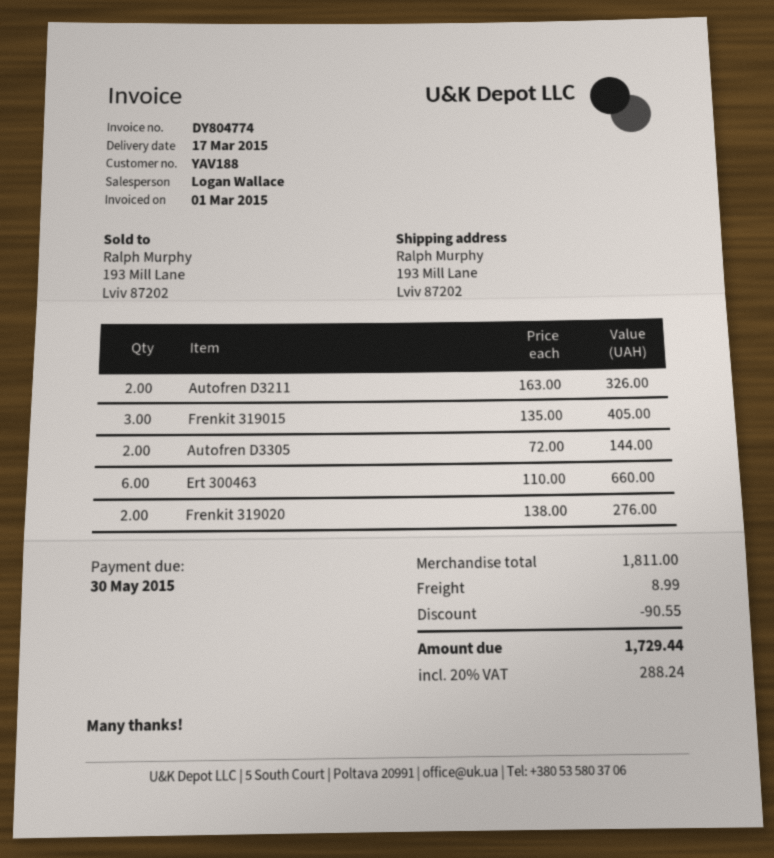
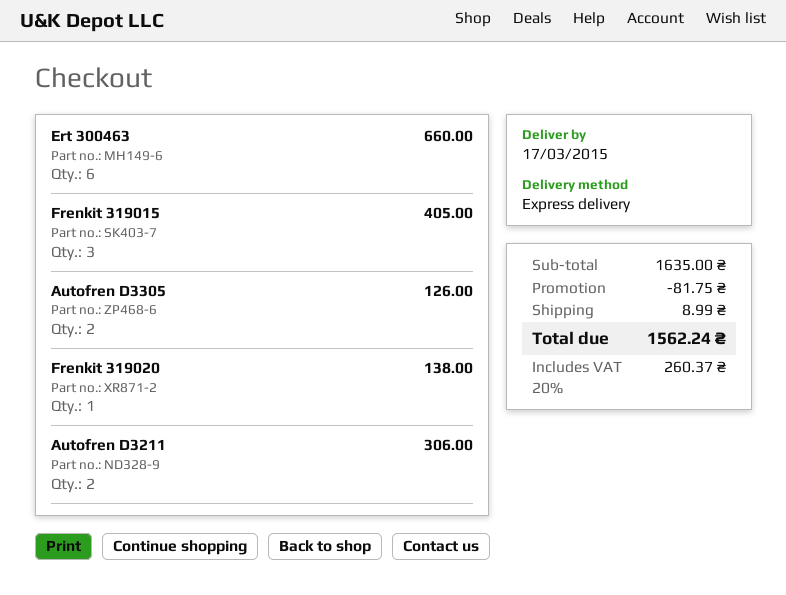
Autofren D3211: 2 for 326.00 -> 2 for 306.00
Autofren D3305: 2 for 144.00 -> 2 for 126.00
Frenkit 319020: 2 for 276.00 -> 1 for 138.00
subtotal: 1811.00 -> 1635.00
discount: 90.55 -> 81.75
tax: 20% = 288.24 -> 20% = 260.37
total: 1729.44 -> 1562.24

